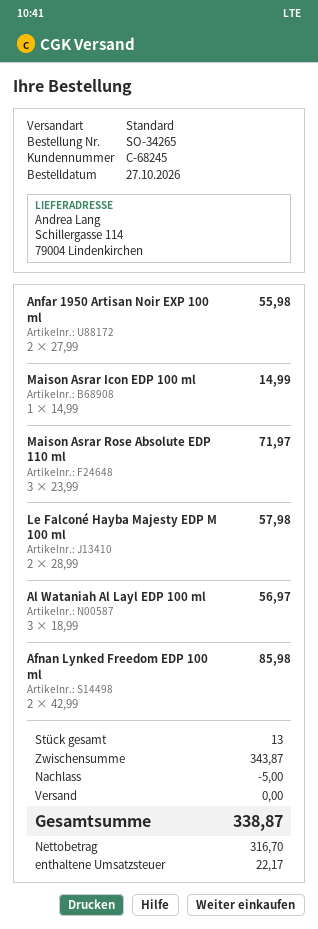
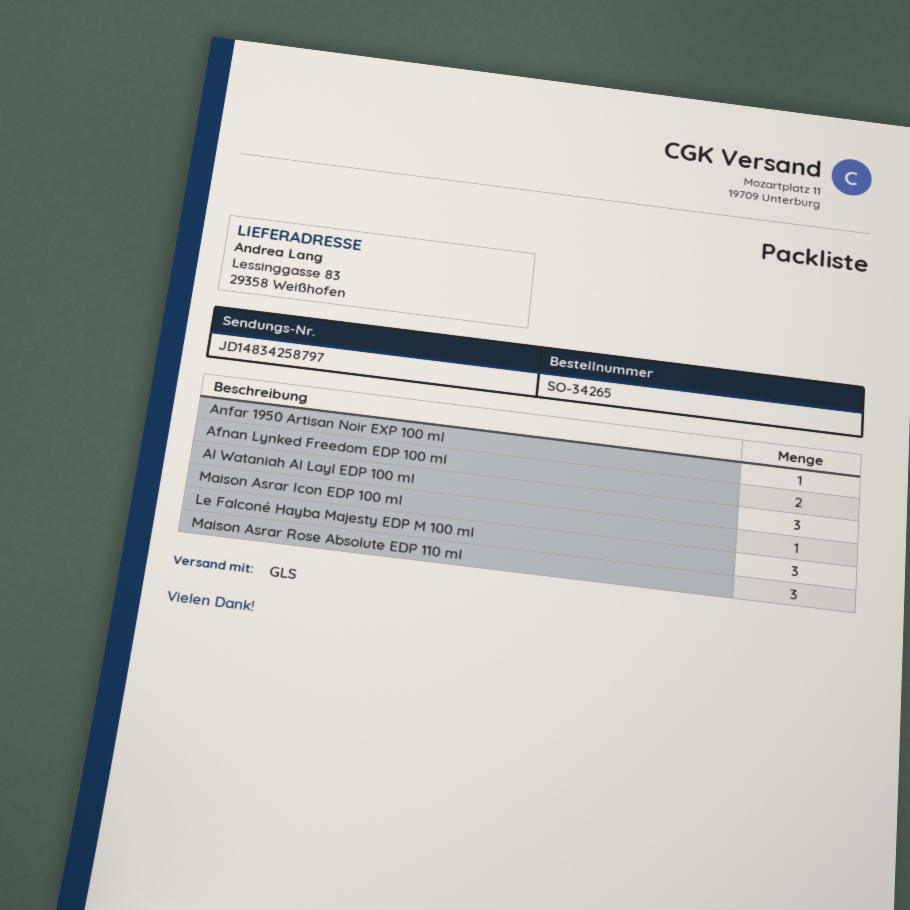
shipping method: standard -> GLS
ship to: Schillergasse 114, 79004 Lindenkirchen -> Lessinggasse 83, 29358 Weißhofen
Anfar 1950 Artisan Noir EXP 100 ml: 2 -> 1
Le Falconé Hayba Majesty EDP M 100 ml: 2 -> 3

